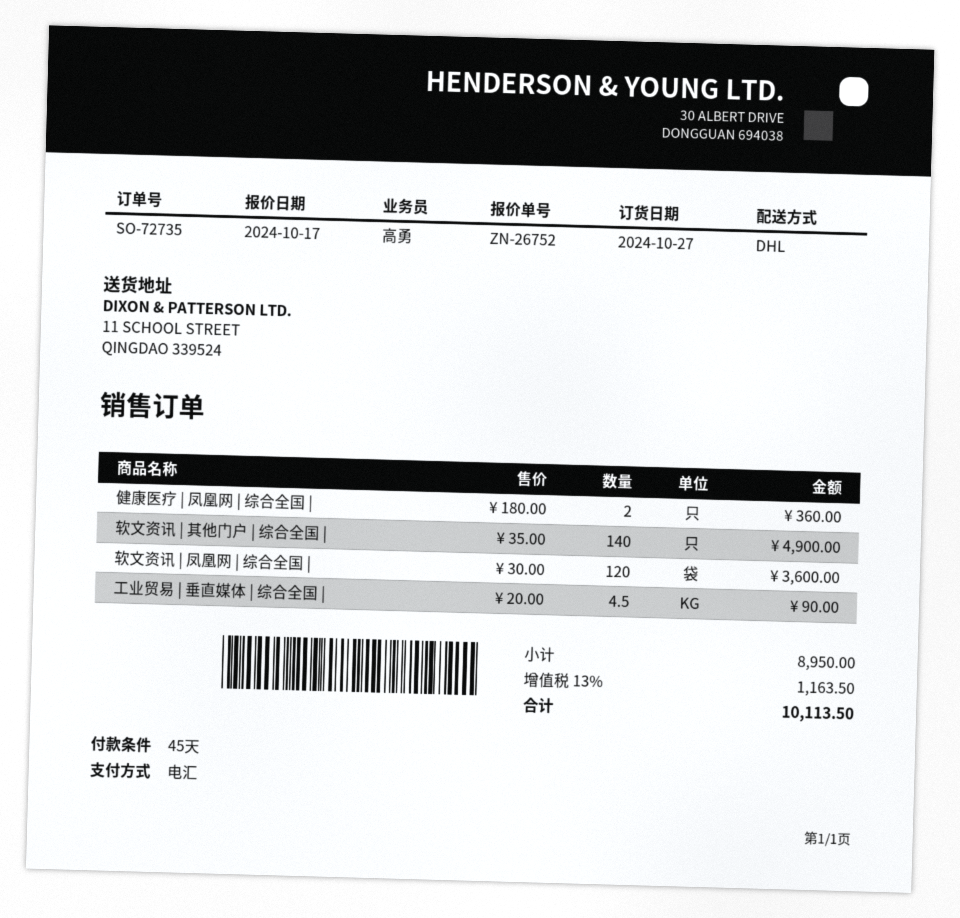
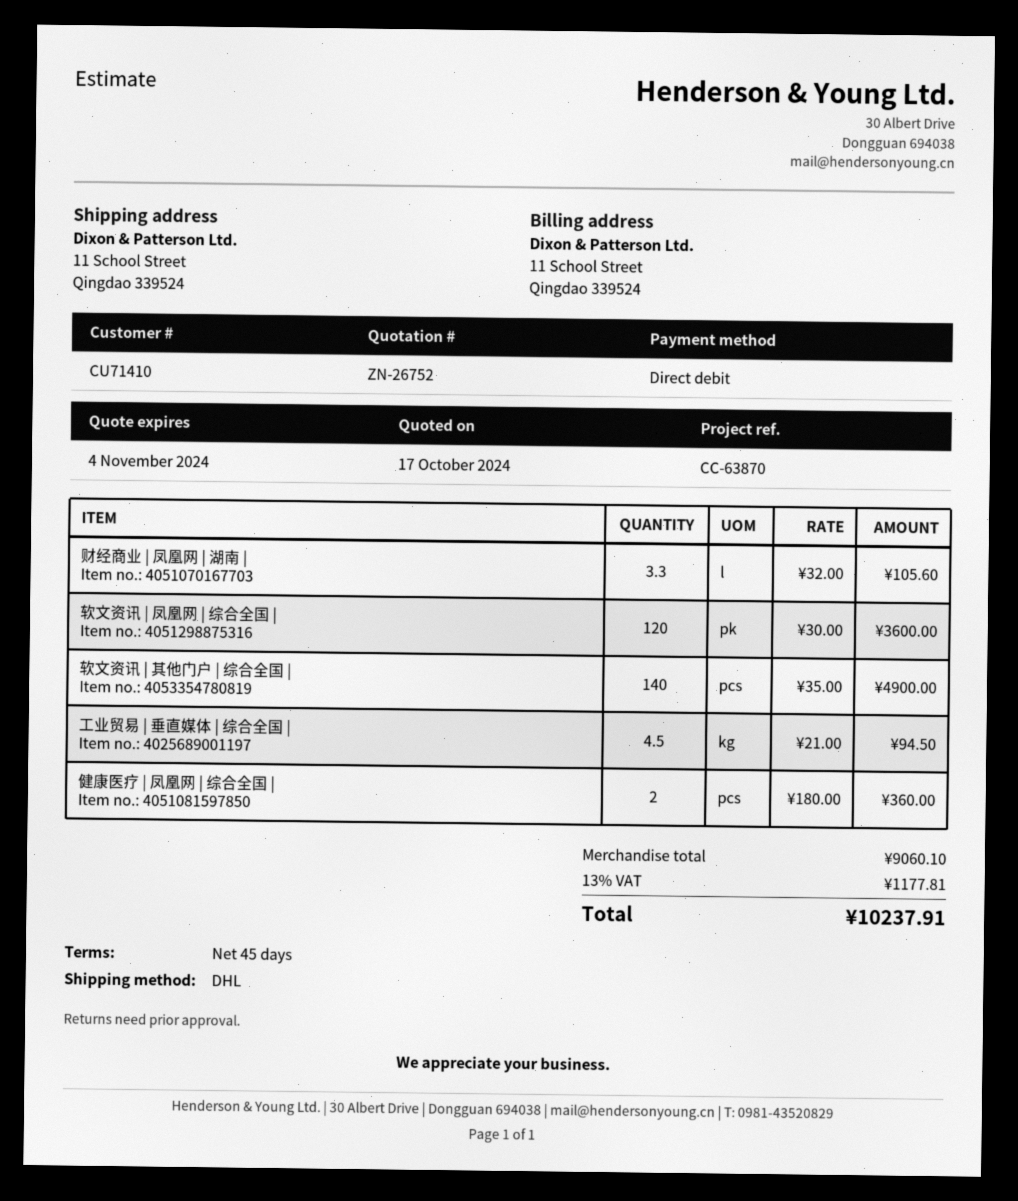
payment method: bank transfer -> direct debit
工业贸易 | 垂直媒体 | 综合全国 |: 4.5 x 20.00 = 90.00 -> 4.5 x 21.00 = 94.50
财经商业 | 凤凰网 | 湖南 |: none -> 3.3 x 32.00 = 105.60
subtotal: 8950.00 -> 9060.10
tax: 13% = 1163.50 -> 13% = 1177.81
total: 10113.50 -> 10237.91

